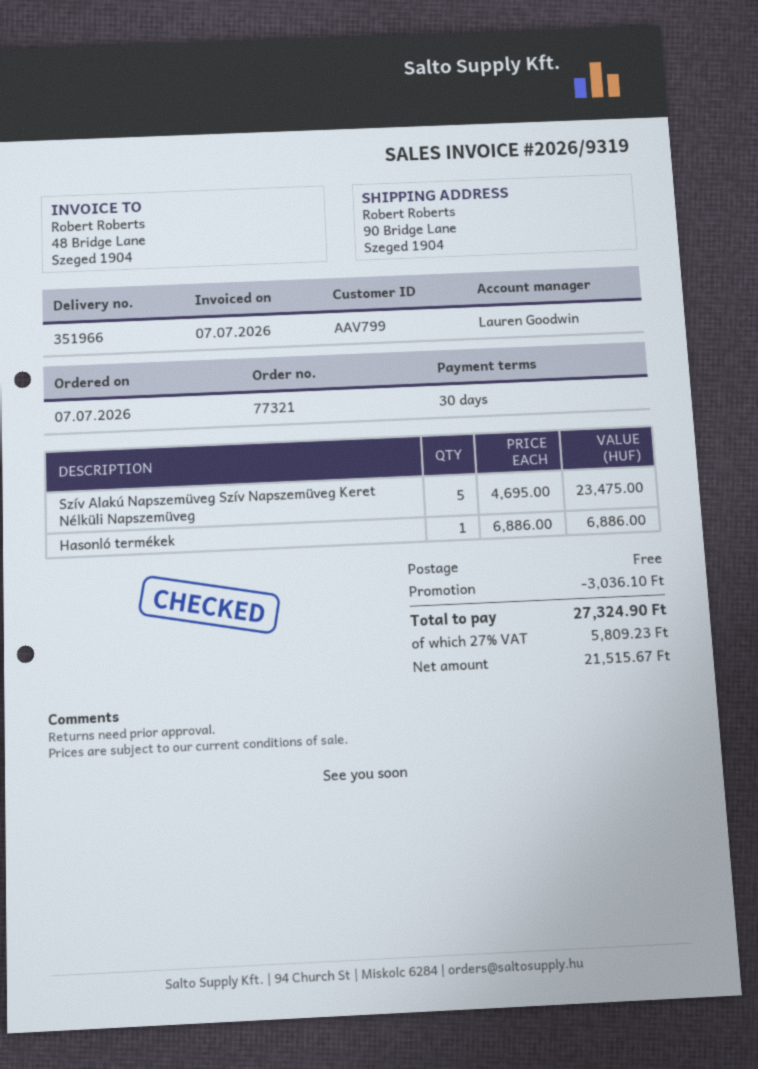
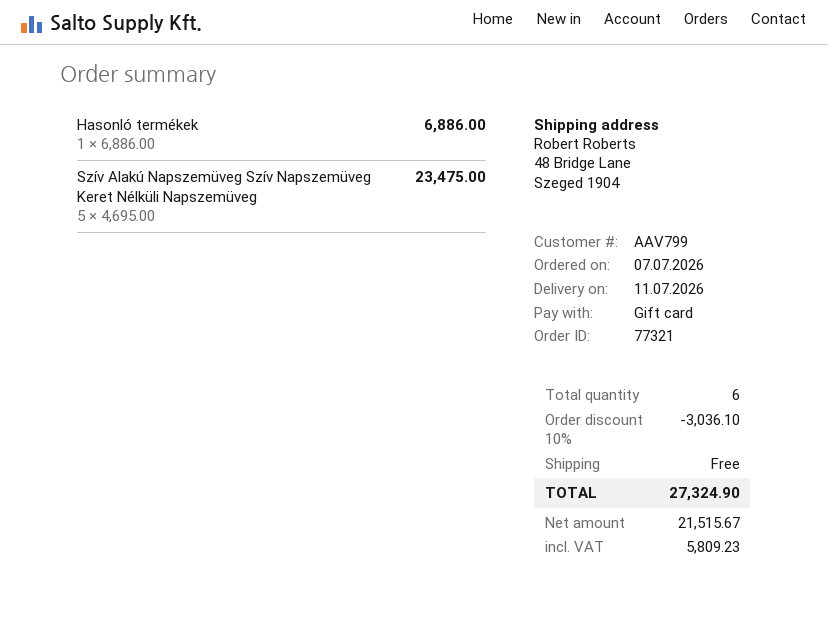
ship to: 90 Bridge Lane, Szeged 1904 -> 48 Bridge Lane, Szeged 1904

